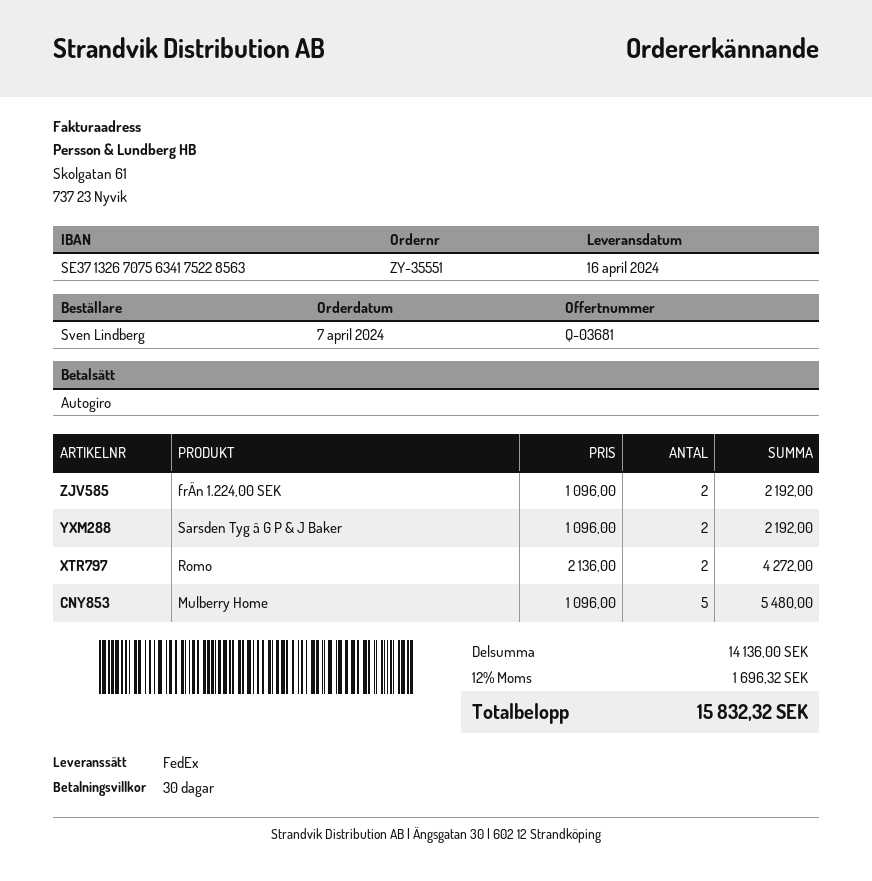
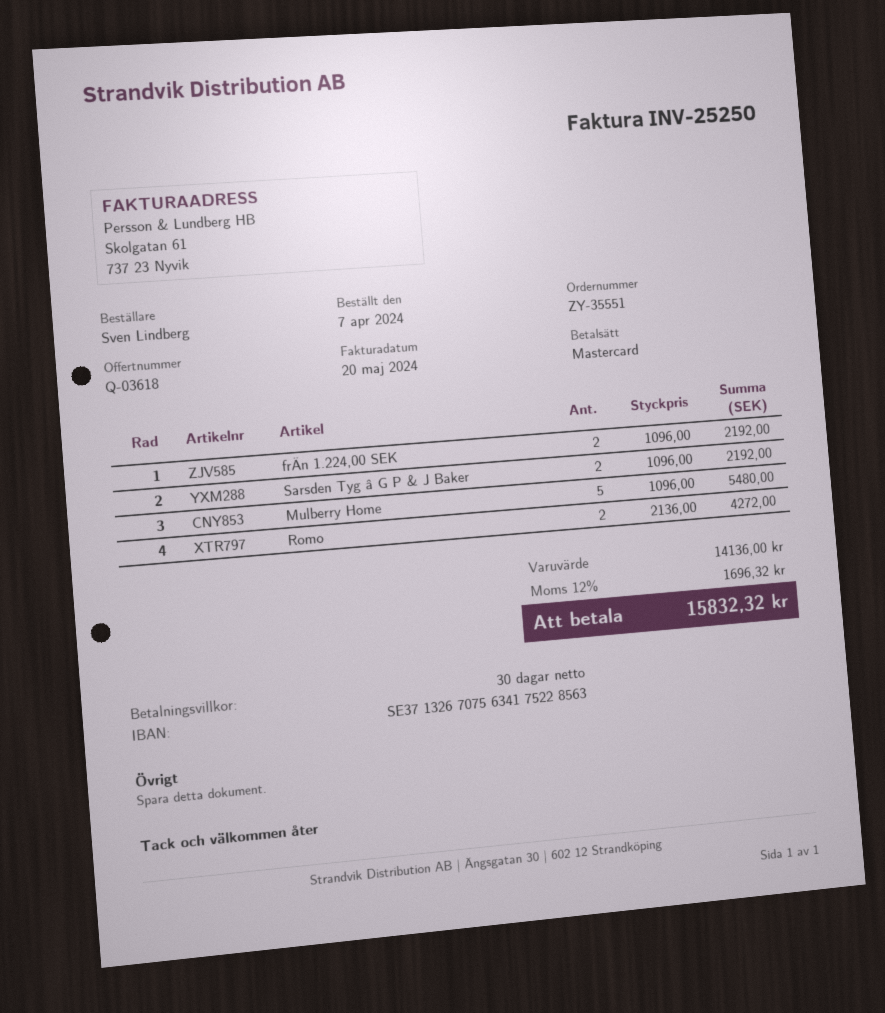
quote number: Q-03681 -> Q-03618
payment method: direct debit -> Mastercard

